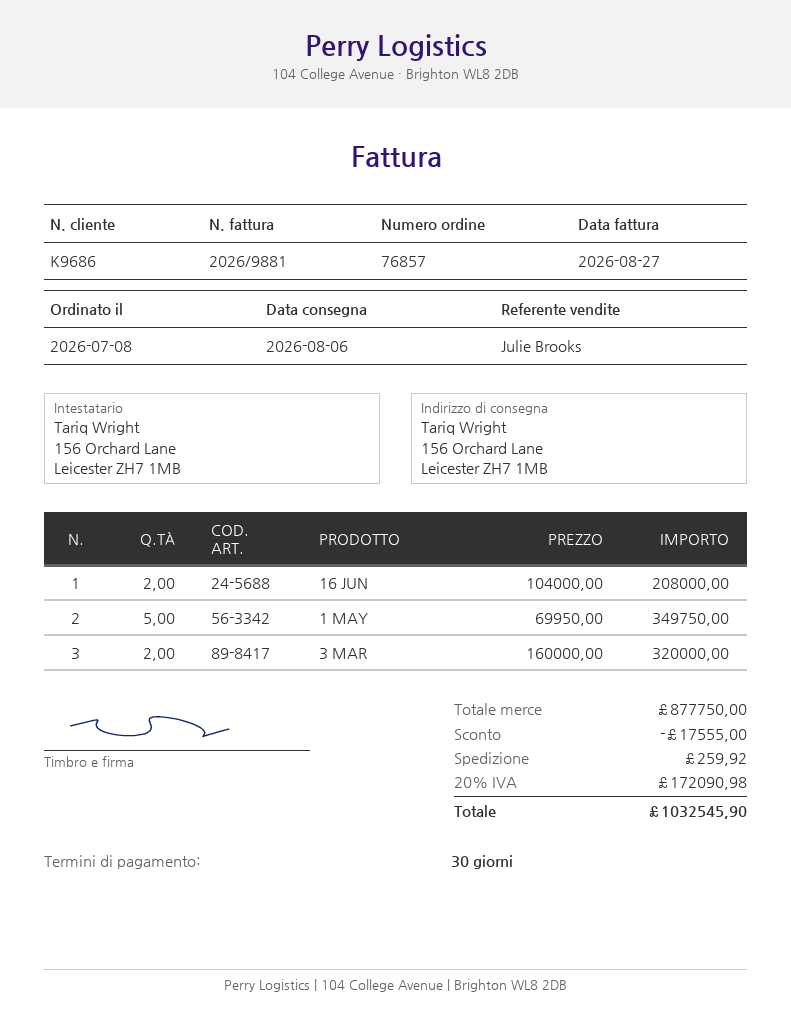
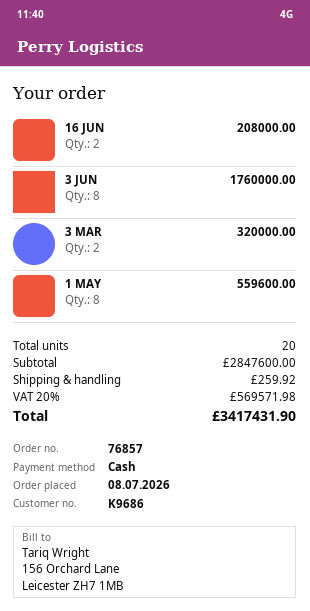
1 MAY: 5 for 349750.00 -> 8 for 559600.00
3 JUN: none -> 8 for 1760000.00
subtotal: 877750.00 -> 2847600.00
discount: 17555.00 -> none
tax: 20% = 172090.98 -> 20% = 569571.98
total: 1032545.90 -> 3417431.90

